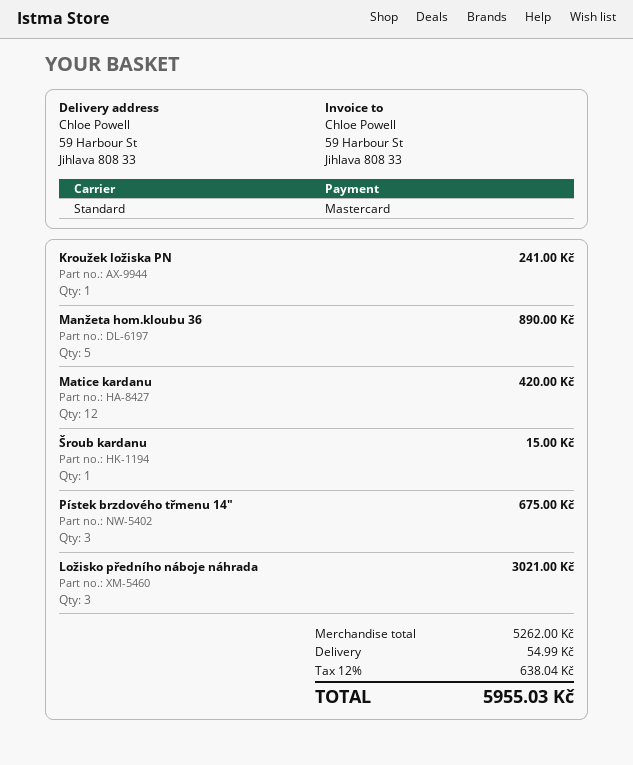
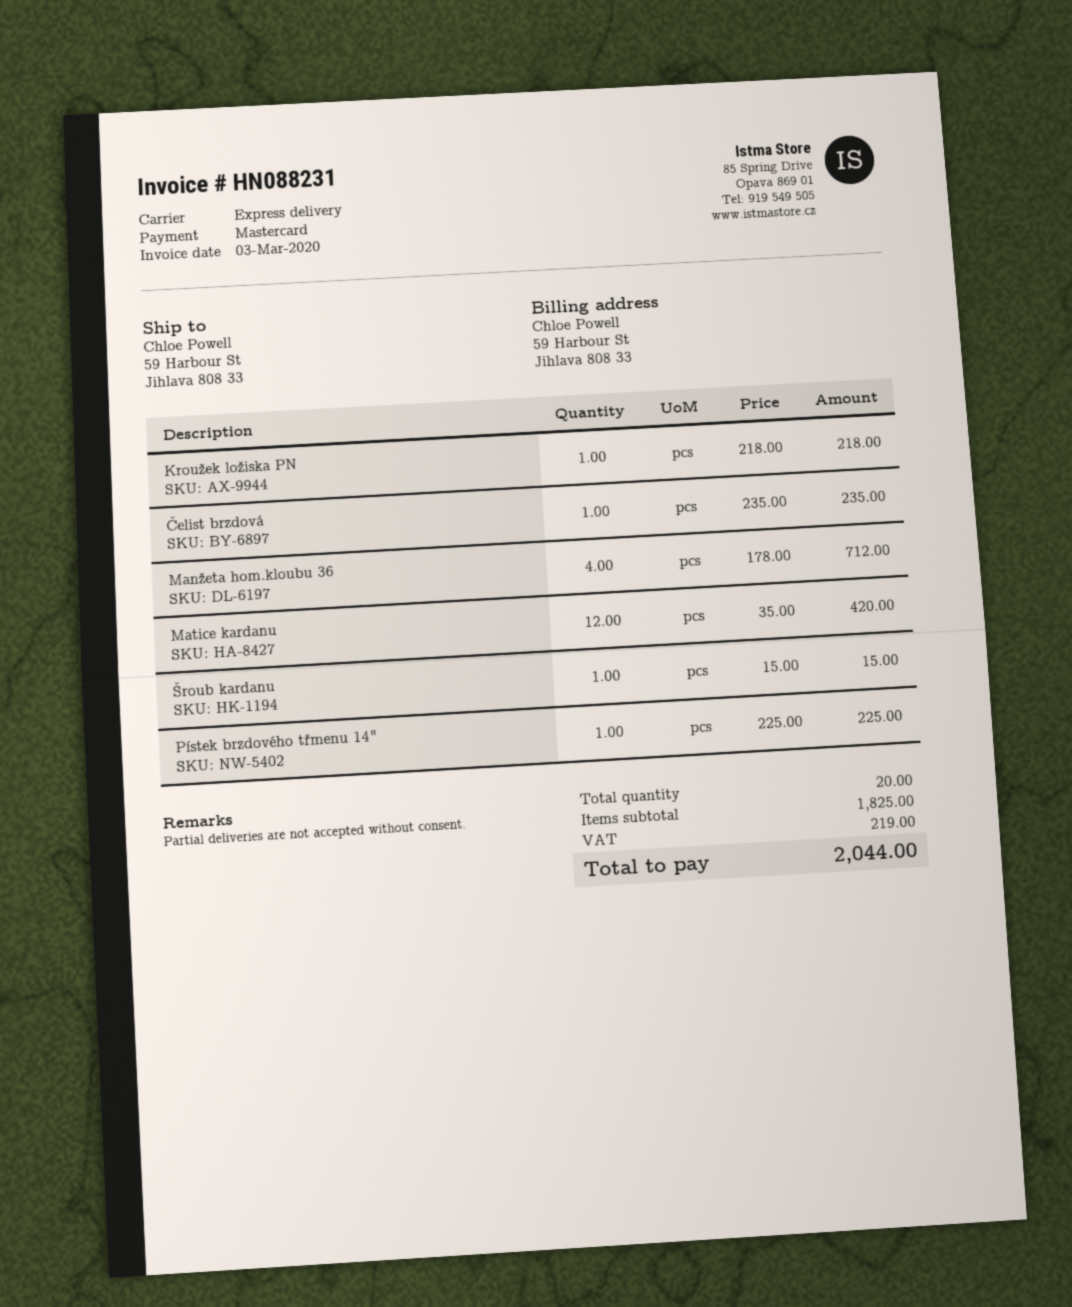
shipping method: standard -> express
Kroužek ložiska PN: 1 for 241.00 -> 1 for 218.00
Manžeta hom.kloubu 36: 5 for 890.00 -> 4 for 712.00
Pístek brzdového třmenu 14": 3 for 675.00 -> 1 for 225.00
Ložisko předního náboje náhrada: 3 for 3021.00 -> none
Čelist brzdová: none -> 1 for 235.00
subtotal: 5262.00 -> 1825.00
shipping: 54.99 -> none
tax: 638.04 -> 219.00
total: 5955.03 -> 2044.00

